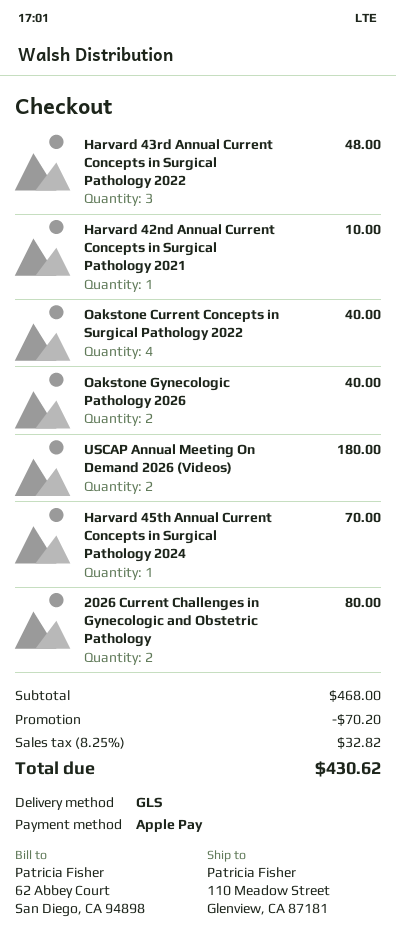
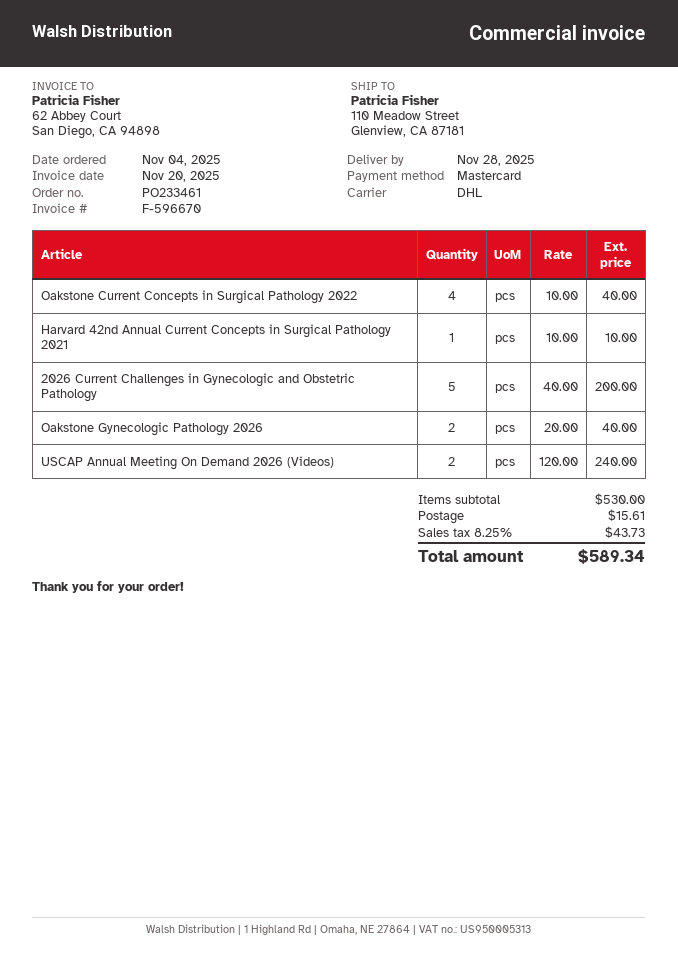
payment method: Apple Pay -> Mastercard
shipping method: GLS -> DHL
Harvard 43rd Annual Current Concepts in Surgical Pathology 2022: 3 for 48.00 -> none
USCAP Annual Meeting On Demand 2026 (Videos): 2 for 180.00 -> 2 for 240.00
Harvard 45th Annual Current Concepts in Surgical Pathology 2024: 1 for 70.00 -> none
2026 Current Challenges in Gynecologic and Obstetric Pathology: 2 for 80.00 -> 5 for 200.00
subtotal: 468.00 -> 530.00
discount: 70.20 -> none
shipping: none -> 15.61
tax: 8.25% = 32.82 -> 8.25% = 43.73
total: 430.62 -> 589.34

